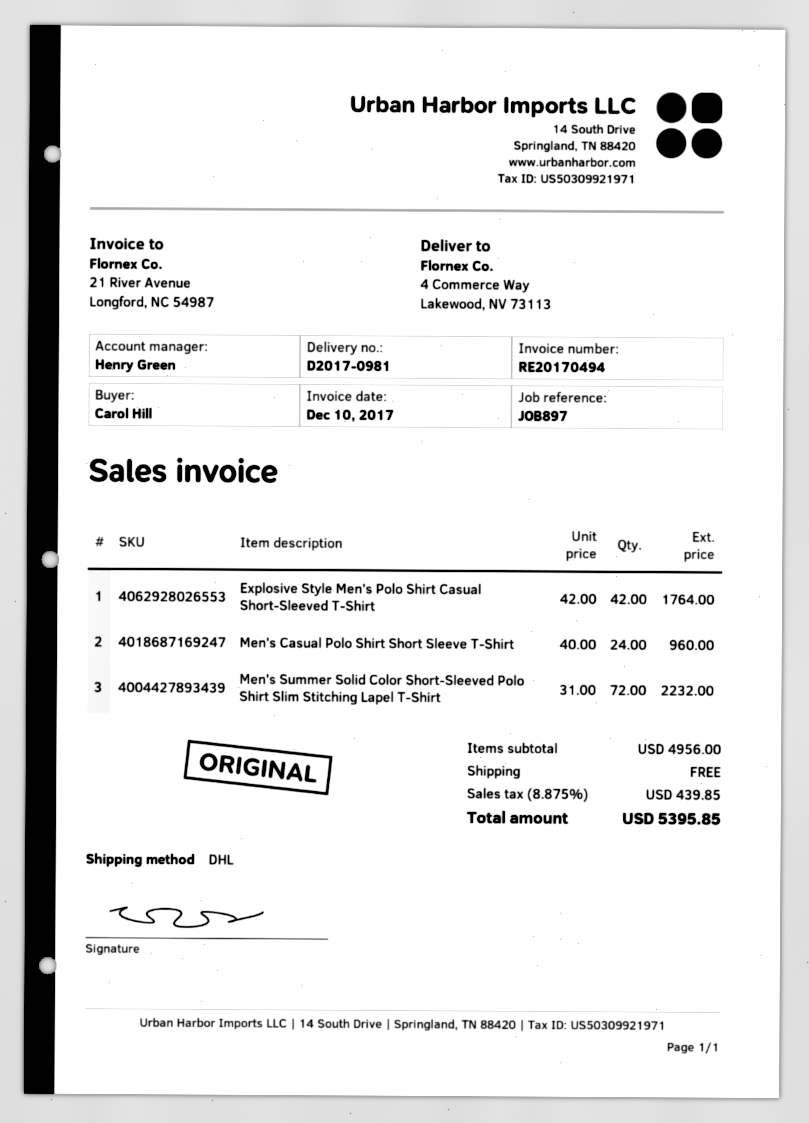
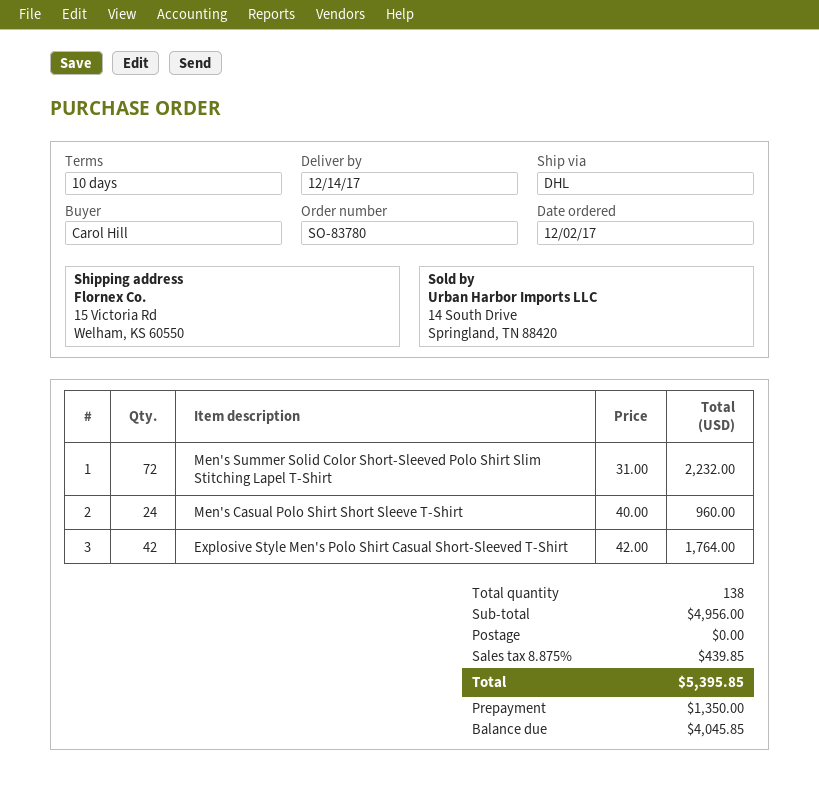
ship to: 4 Commerce Way, Lakewood, NV 73113 -> 15 Victoria Rd, Welham, KS 60550

